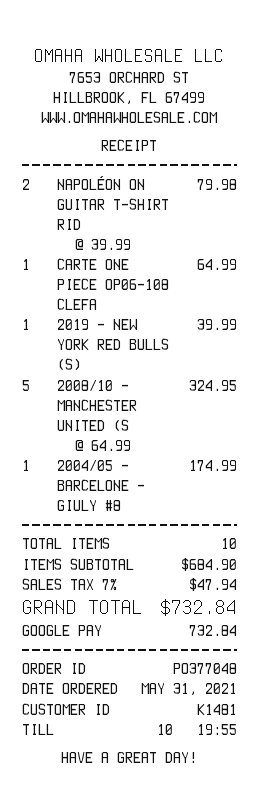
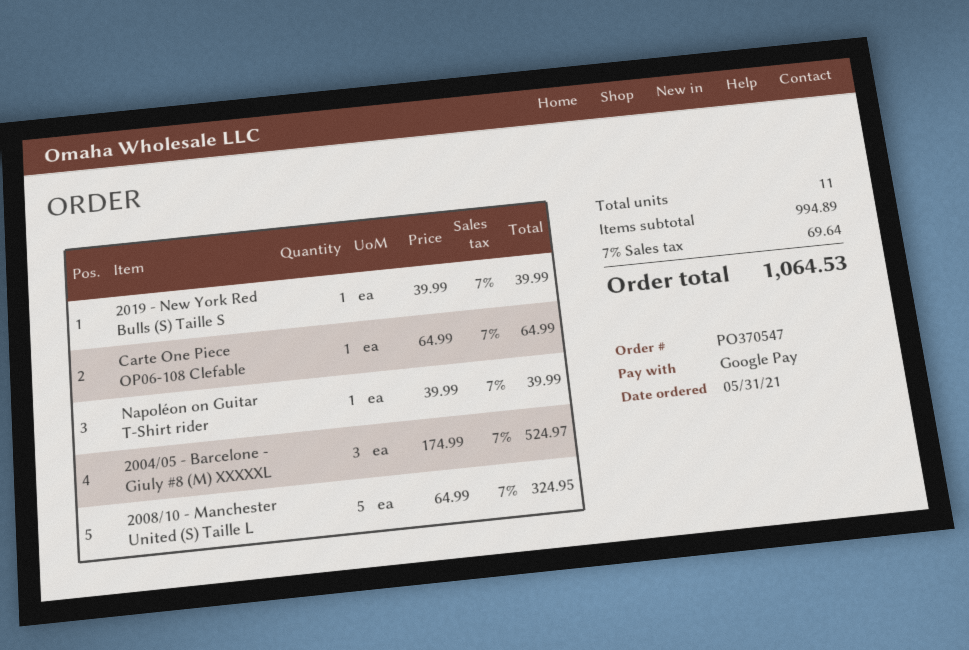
order number: PO377048 -> PO370547
NAPOLÉON ON GUITAR T-SHIRT RID: 2 x 39.99 = 79.98 -> 1 x 39.99 = 39.99
2004/05 - BARCELONE - GIULY #8: 1 x 174.99 = 174.99 -> 3 x 174.99 = 524.97
total quantity: 10 -> 11
subtotal: 684.90 -> 994.89
tax: 7% = 47.94 -> 7% = 69.64
total: 732.84 -> 1064.53

